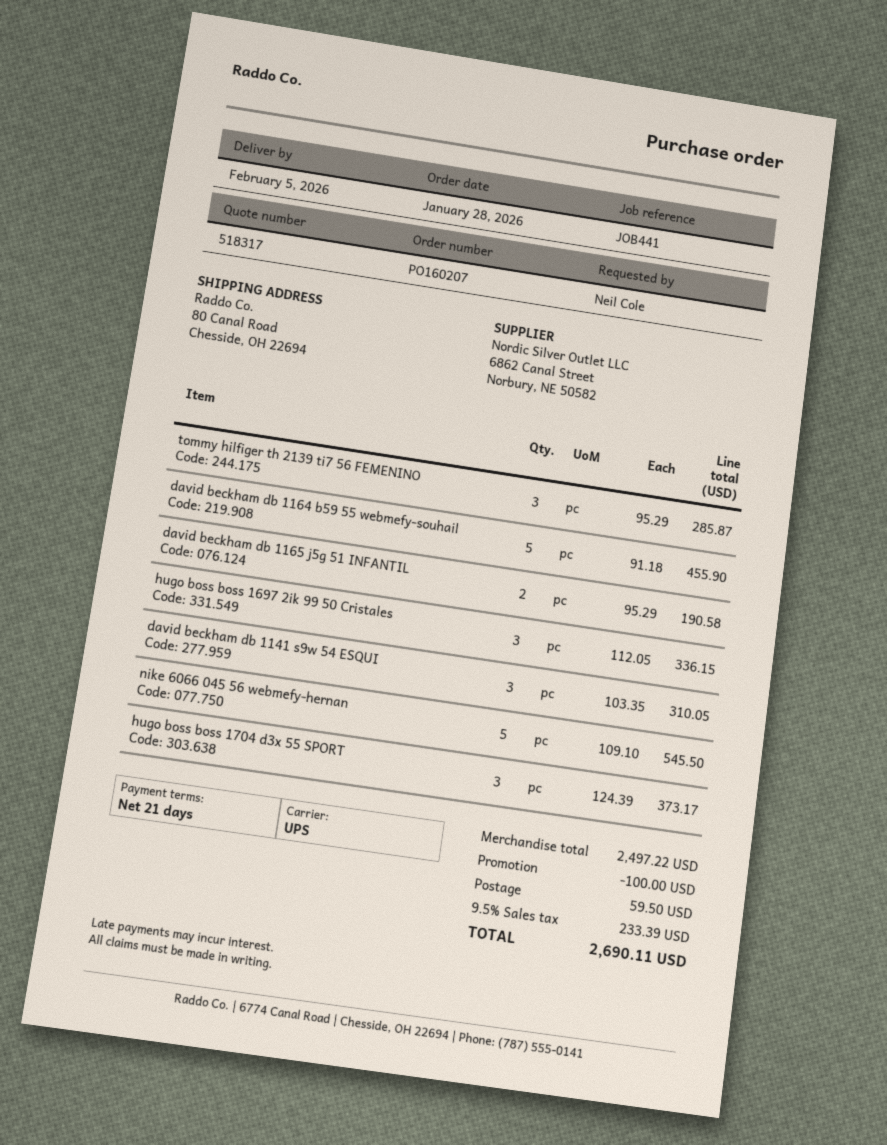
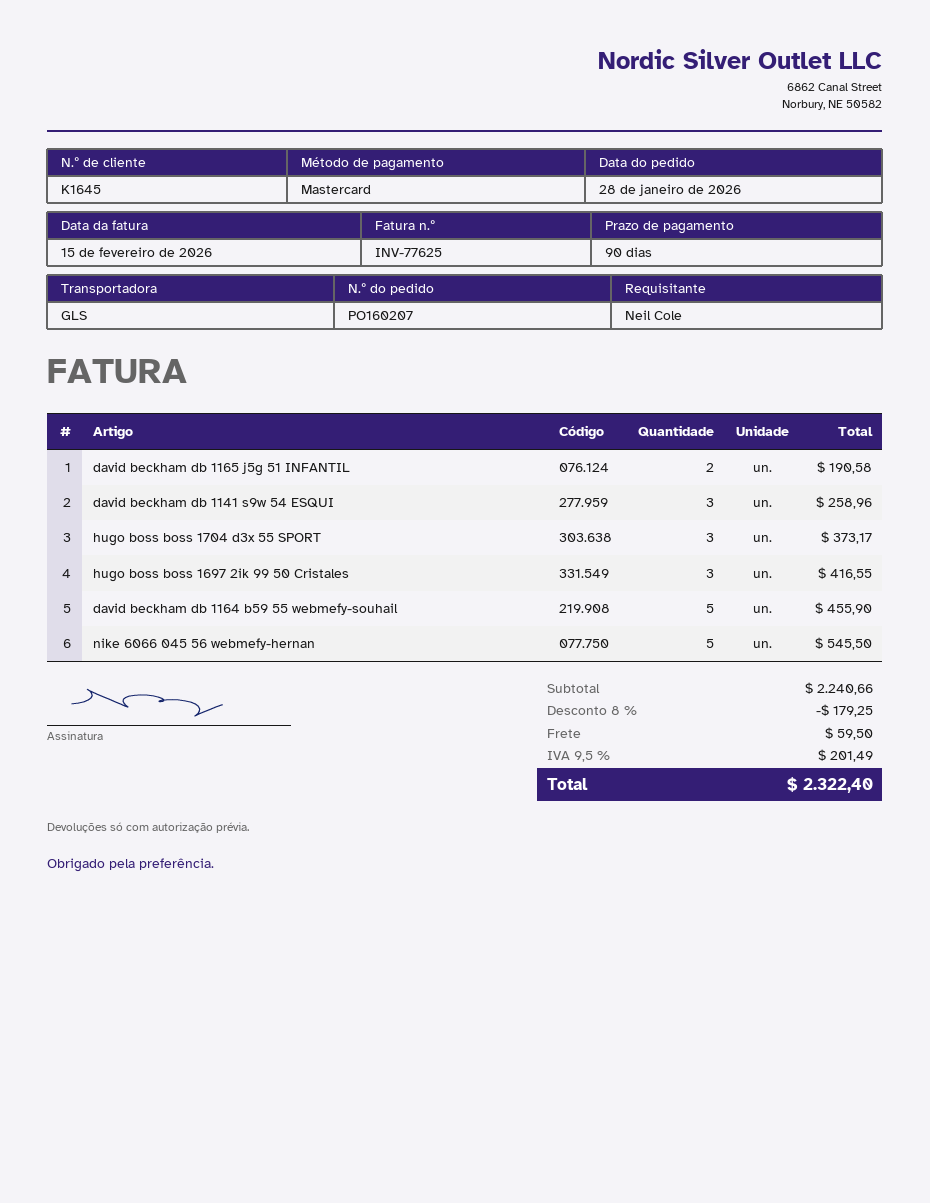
payment terms: 21 days -> 90 days
shipping method: UPS -> GLS
tommy hilfiger th 2139 ti7 56 FEMENINO: 3 for 285.87 -> none
hugo boss boss 1697 2ik 99 50 Cristales: 3 for 336.15 -> 3 for 416.55
david beckham db 1141 s9w 54 ESQUI: 3 for 310.05 -> 3 for 258.96
subtotal: 2497.22 -> 2240.66
discount: 100.00 -> 179.25
tax: 9.5% = 233.39 -> 9.5% = 201.49
total: 2690.11 -> 2322.40

